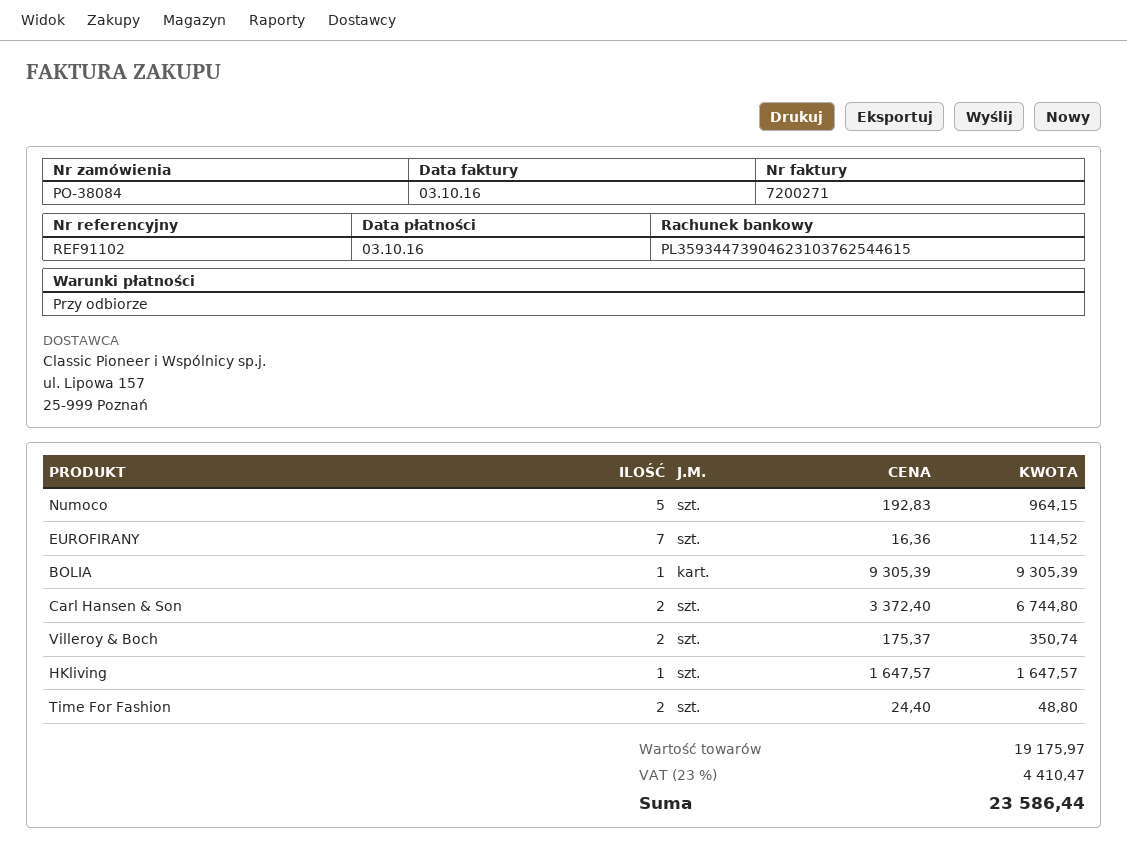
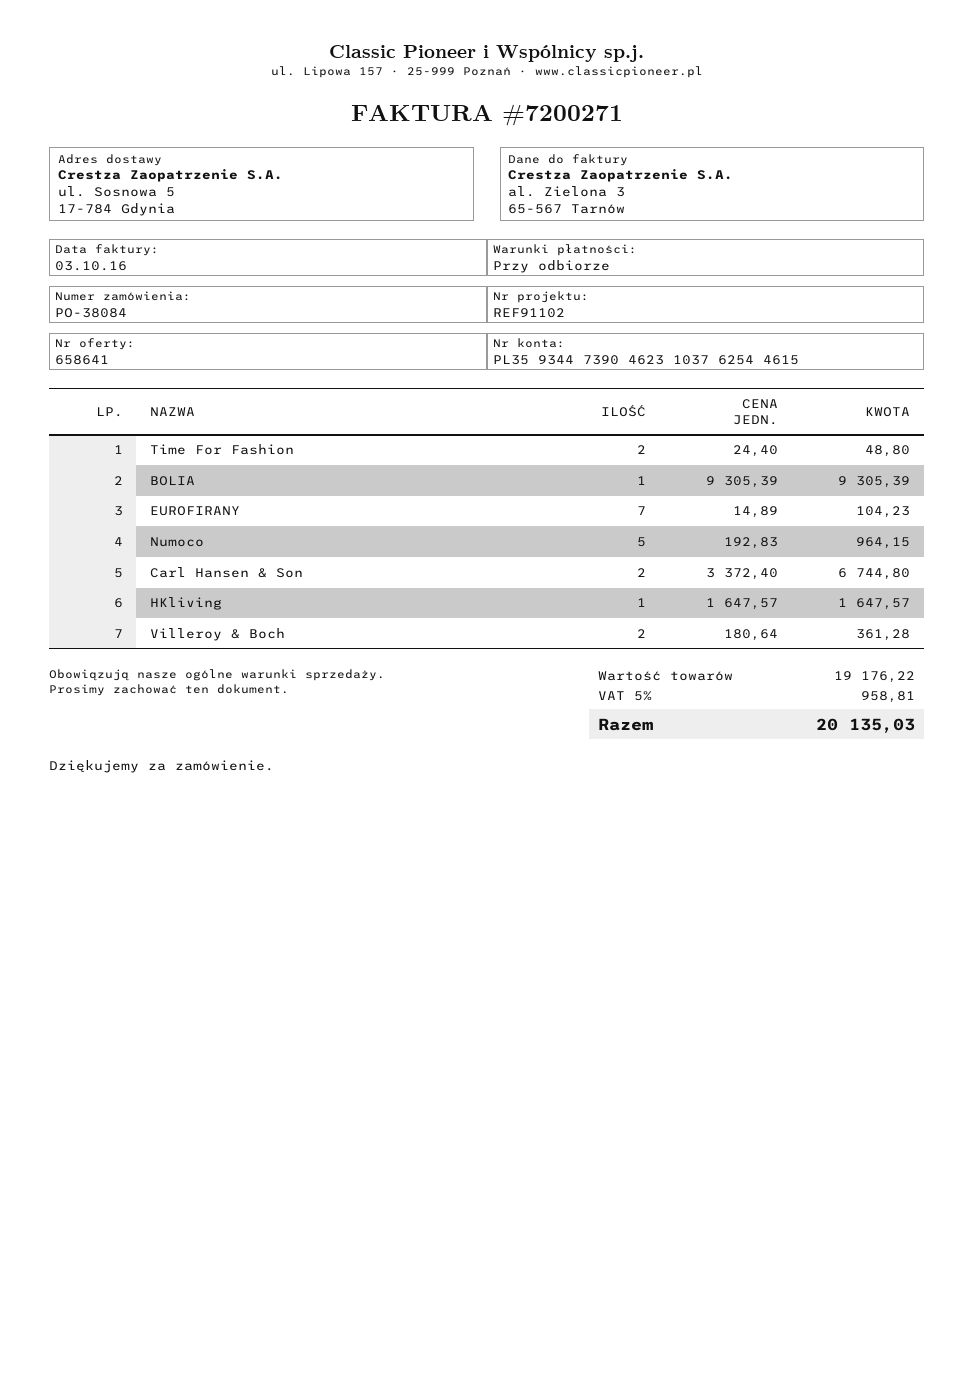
EUROFIRANY: 7 x 16.36 = 114.52 -> 7 x 14.89 = 104.23
Villeroy & Boch: 2 x 175.37 = 350.74 -> 2 x 180.64 = 361.28
subtotal: 19175.97 -> 19176.22
tax: 23% = 4410.47 -> 5% = 958.81
total: 23586.44 -> 20135.03

